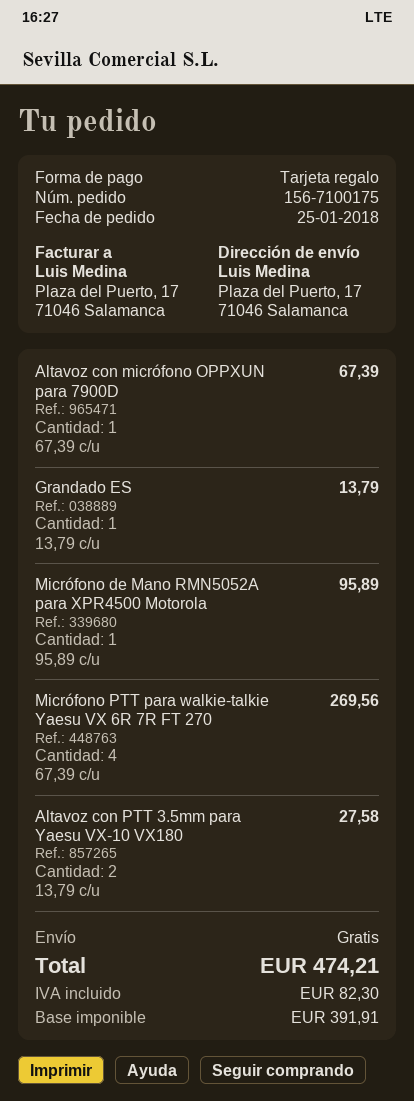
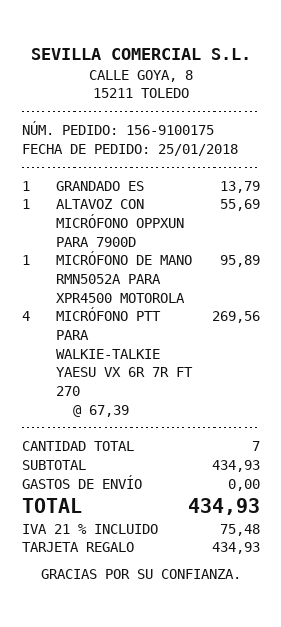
order number: 156-7100175 -> 156-9100175
Altavoz con micrófono OPPXUN para 7900D: 1 x 67.39 = 67.39 -> 1 x 55.69 = 55.69
Altavoz con PTT 3.5mm para Yaesu VX-10 VX180: 2 x 13.79 = 27.58 -> none
tax: 82.30 -> 75.48
total: 474.21 -> 434.93

